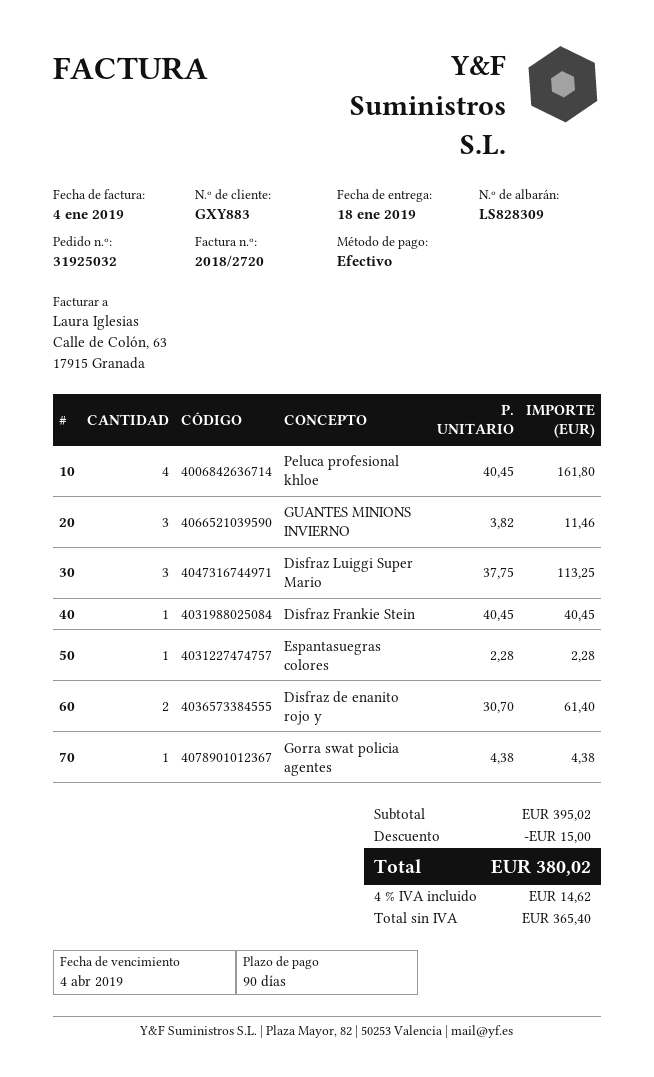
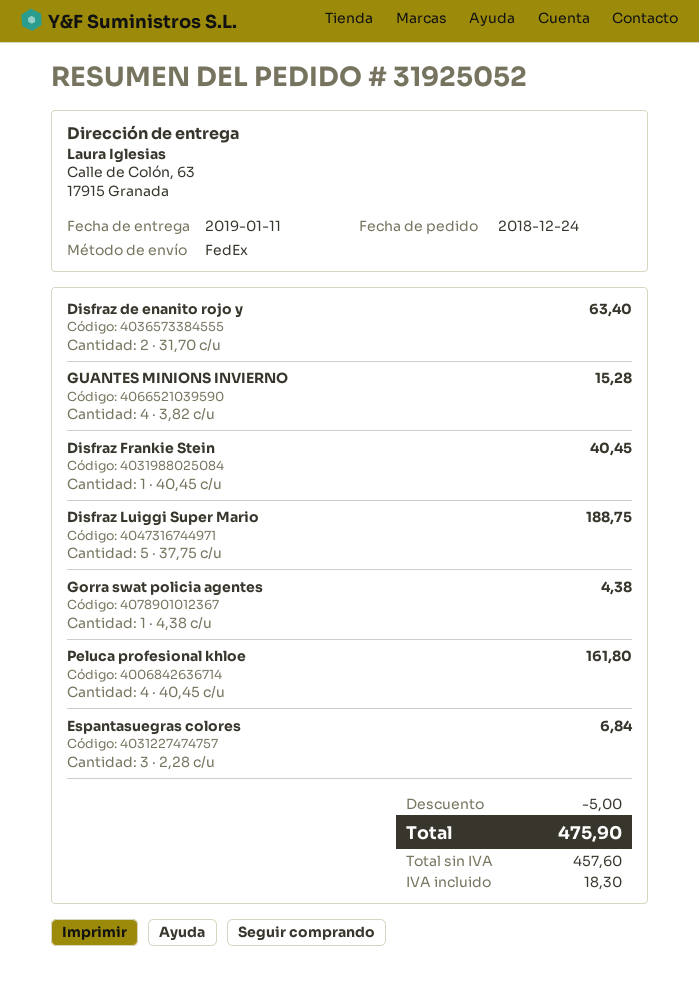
order number: 31925032 -> 31925052
delivery date: 2019-01-18 -> 2019-01-11
GUANTES MINIONS INVIERNO: 3 x 3.82 = 11.46 -> 4 x 3.82 = 15.28
Disfraz Luiggi Super Mario: 3 x 37.75 = 113.25 -> 5 x 37.75 = 188.75
Espantasuegras colores: 1 x 2.28 = 2.28 -> 3 x 2.28 = 6.84
Disfraz de enanito rojo y: 2 x 30.70 = 61.40 -> 2 x 31.70 = 63.40
discount: 15.00 -> 5.00
net: 365.40 -> 457.60
tax: 14.62 -> 18.30
total: 380.02 -> 475.90

